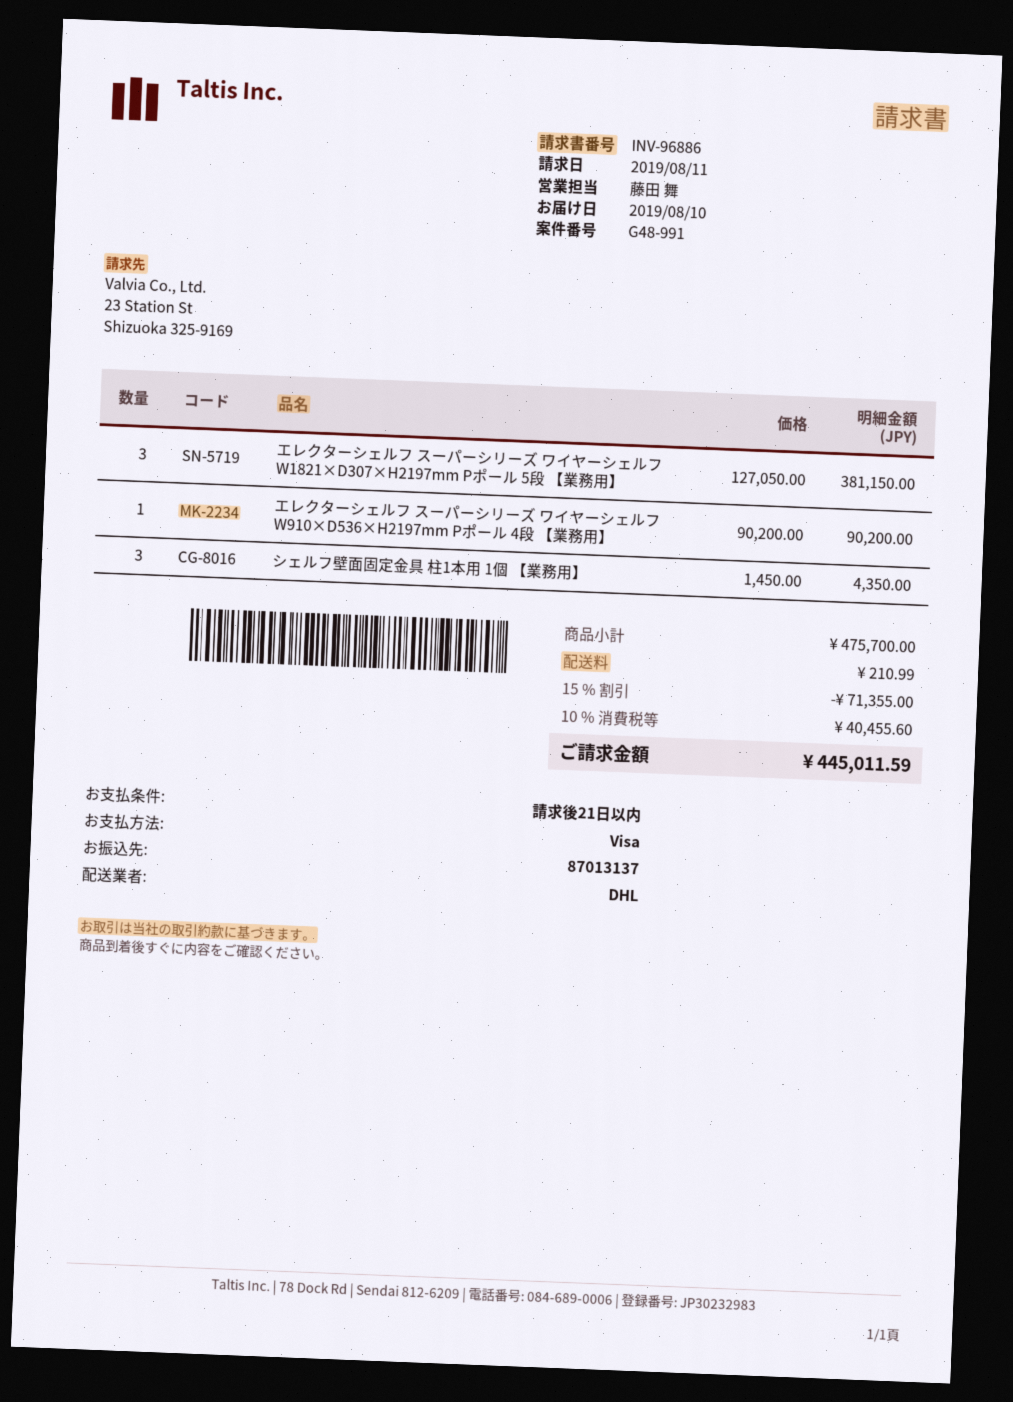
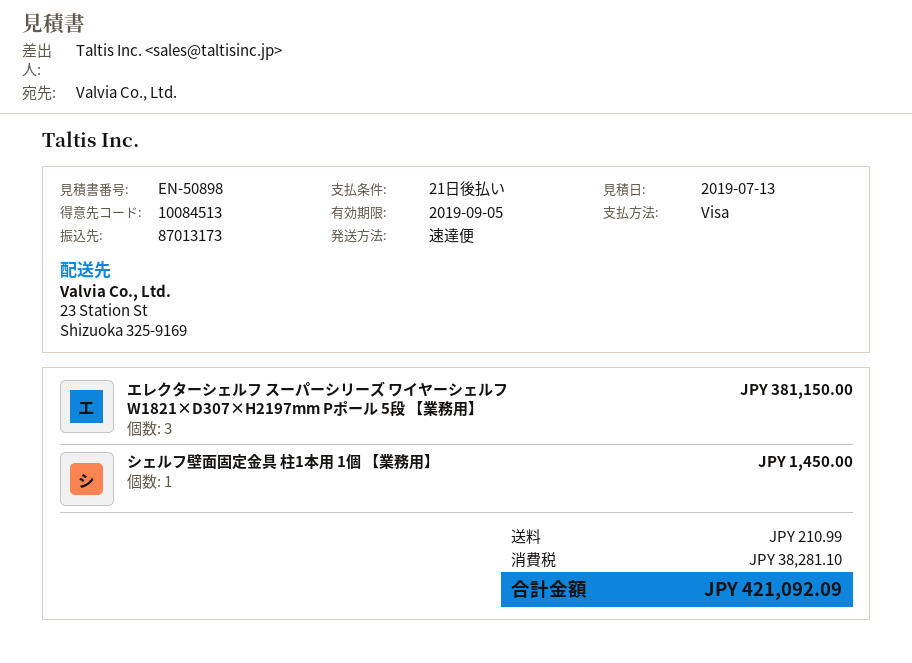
bank account: 87013137 -> 87013173
shipping method: DHL -> express
エレクターシェルフ スーパーシリーズ ワイヤーシェルフ W910×D536×H2197mm Pポール 4段 【業務用】: 1 for 90200.00 -> none
シェルフ壁面固定金具 柱1本用 1個 【業務用】: 3 for 4350.00 -> 1 for 1450.00
discount: 15% = 71355.00 -> none
tax: 40455.60 -> 38281.10
total: 445011.59 -> 421092.09

